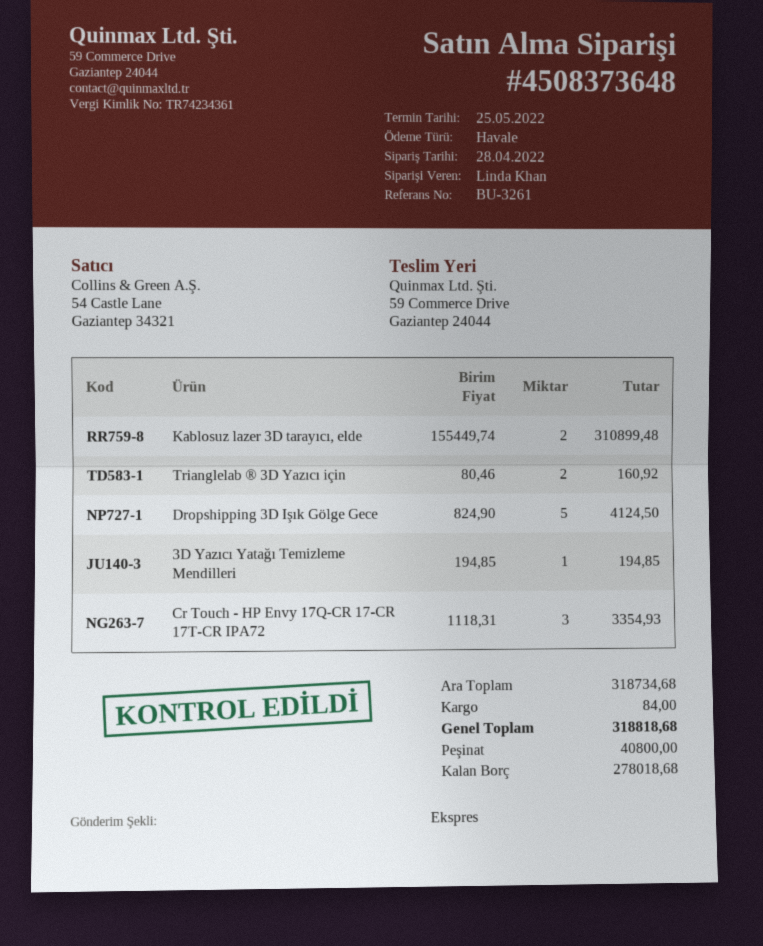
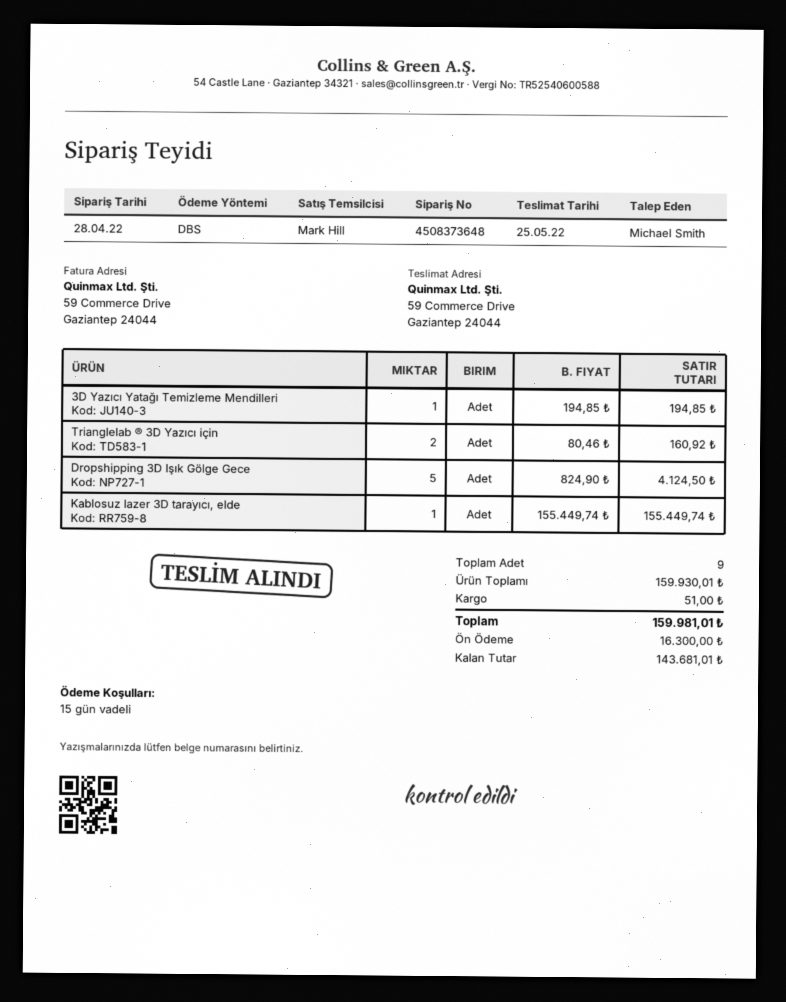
ordered by: Linda Khan -> Michael Smith
payment method: bank transfer -> direct debit
Kablosuz lazer 3D tarayıcı, elde: 2 x 155449.74 = 310899.48 -> 1 x 155449.74 = 155449.74
Cr Touch - HP Envy 17Q-CR 17-CR 17T-CR IPA72: 3 x 1118.31 = 3354.93 -> none
subtotal: 318734.68 -> 159930.01
shipping: 84.00 -> 51.00
total: 318818.68 -> 159981.01
deposit: 40800.00 -> 16300.00
balance: 278018.68 -> 143681.01

